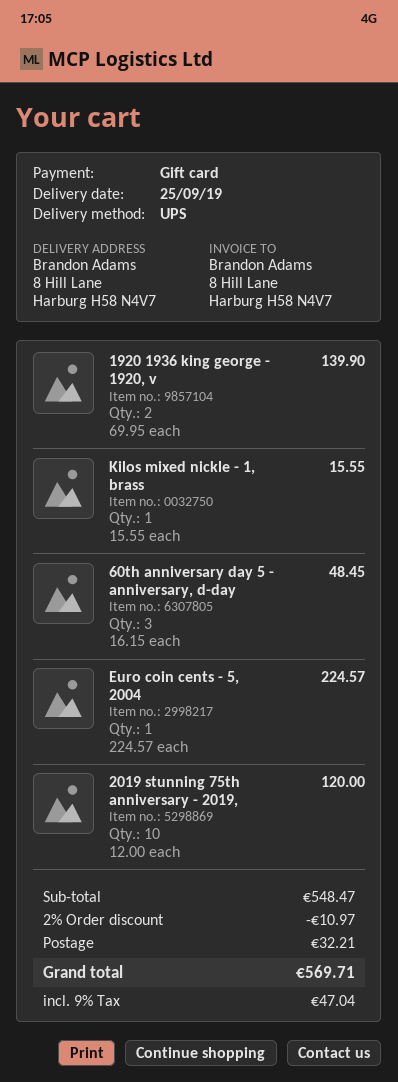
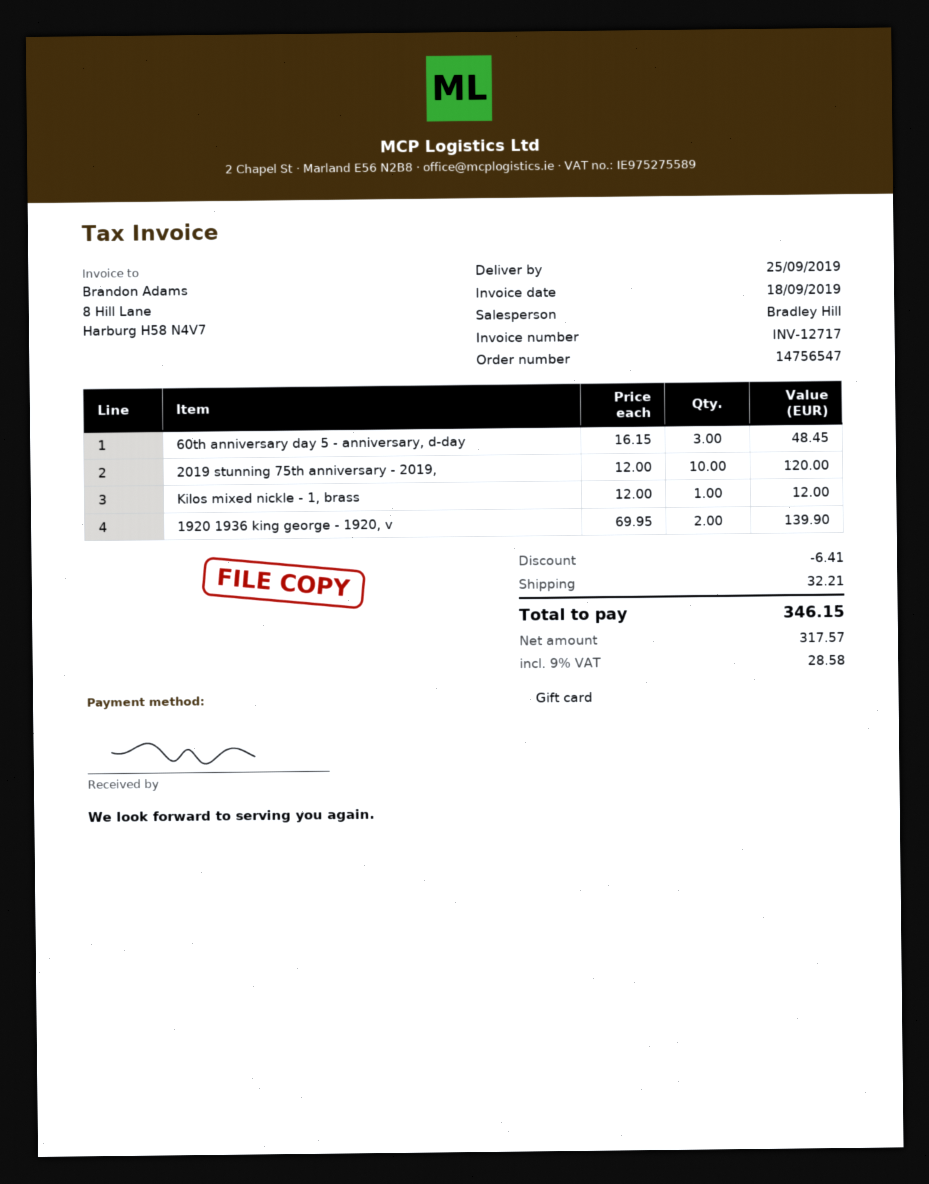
Kilos mixed nickle - 1, brass: 1 x 15.55 = 15.55 -> 1 x 12.00 = 12.00
Euro coin cents - 5, 2004: 1 x 224.57 = 224.57 -> none
discount: 10.97 -> 6.41
tax: 9% = 47.04 -> 9% = 28.58
total: 569.71 -> 346.15

